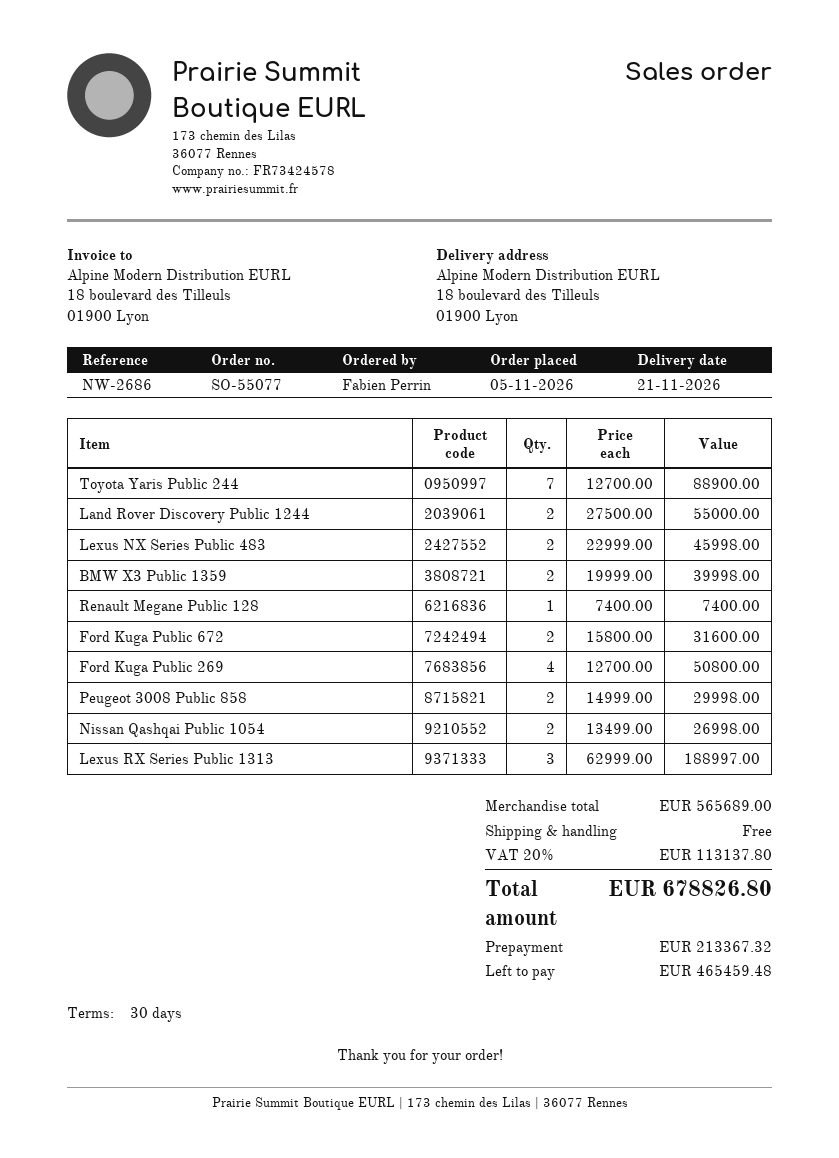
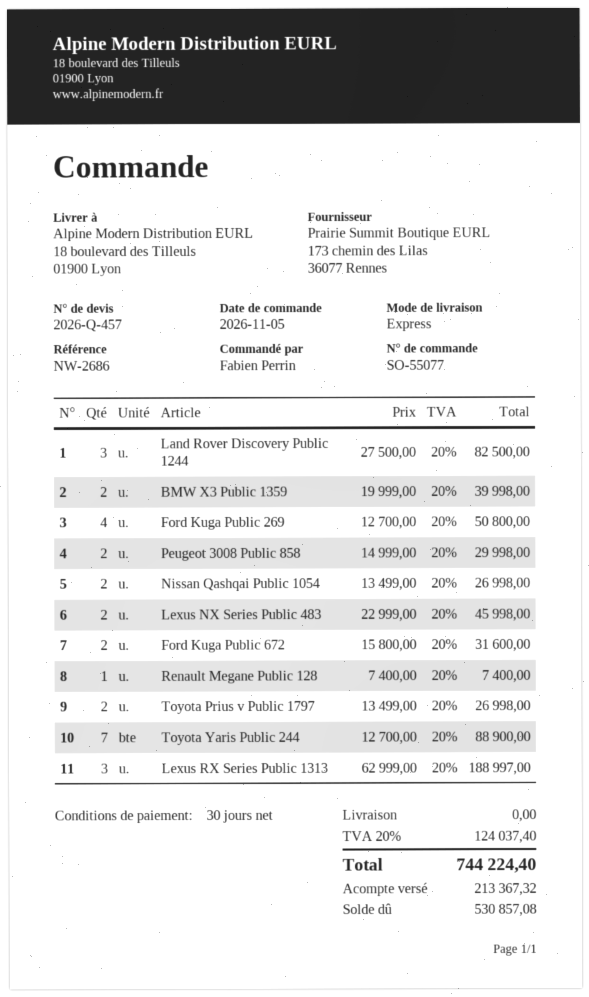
Land Rover Discovery Public 1244: 2 x 27500.00 = 55000.00 -> 3 x 27500.00 = 82500.00
Toyota Prius v Public 1797: none -> 2 x 13499.00 = 26998.00
tax: 20% = 113137.80 -> 20% = 124037.40
total: 678826.80 -> 744224.40
balance: 465459.48 -> 530857.08

